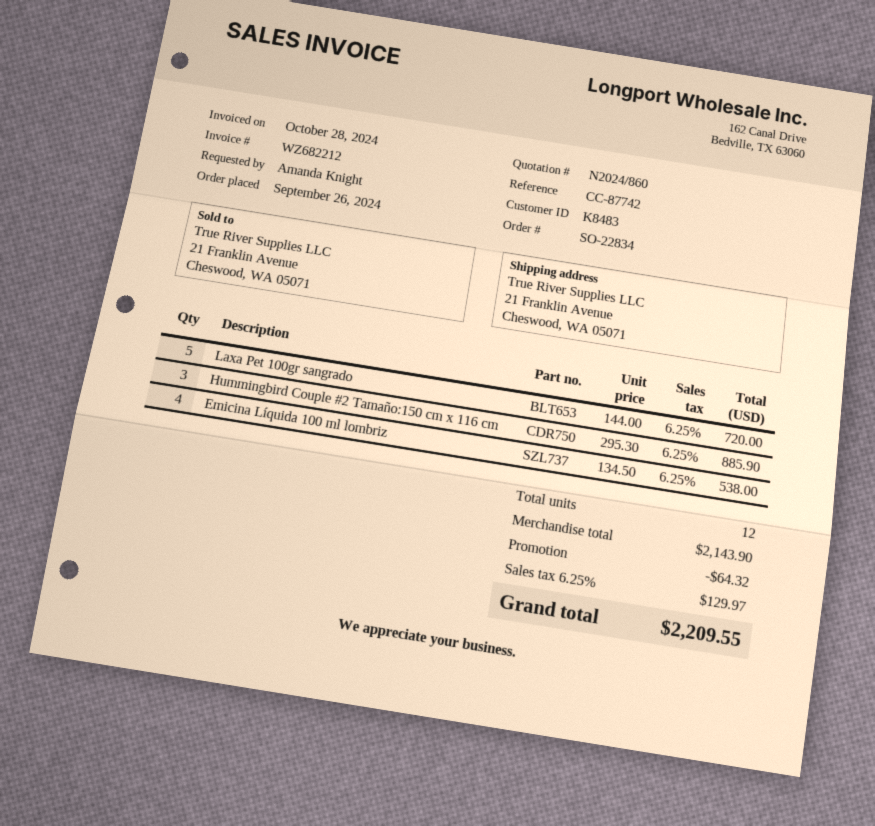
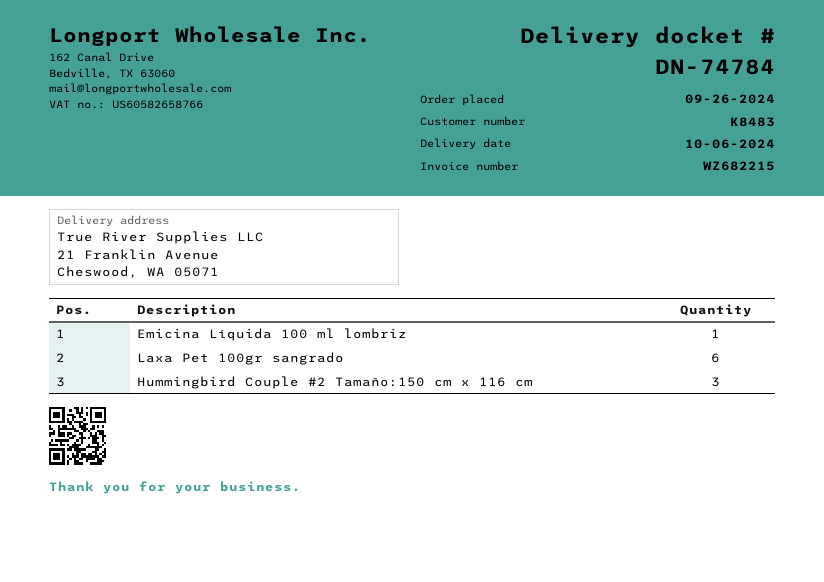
invoice number: WZ682212 -> WZ682215
Laxa Pet 100gr sangrado: 5 -> 6
Emicina Líquida 100 ml lombriz: 4 -> 1

